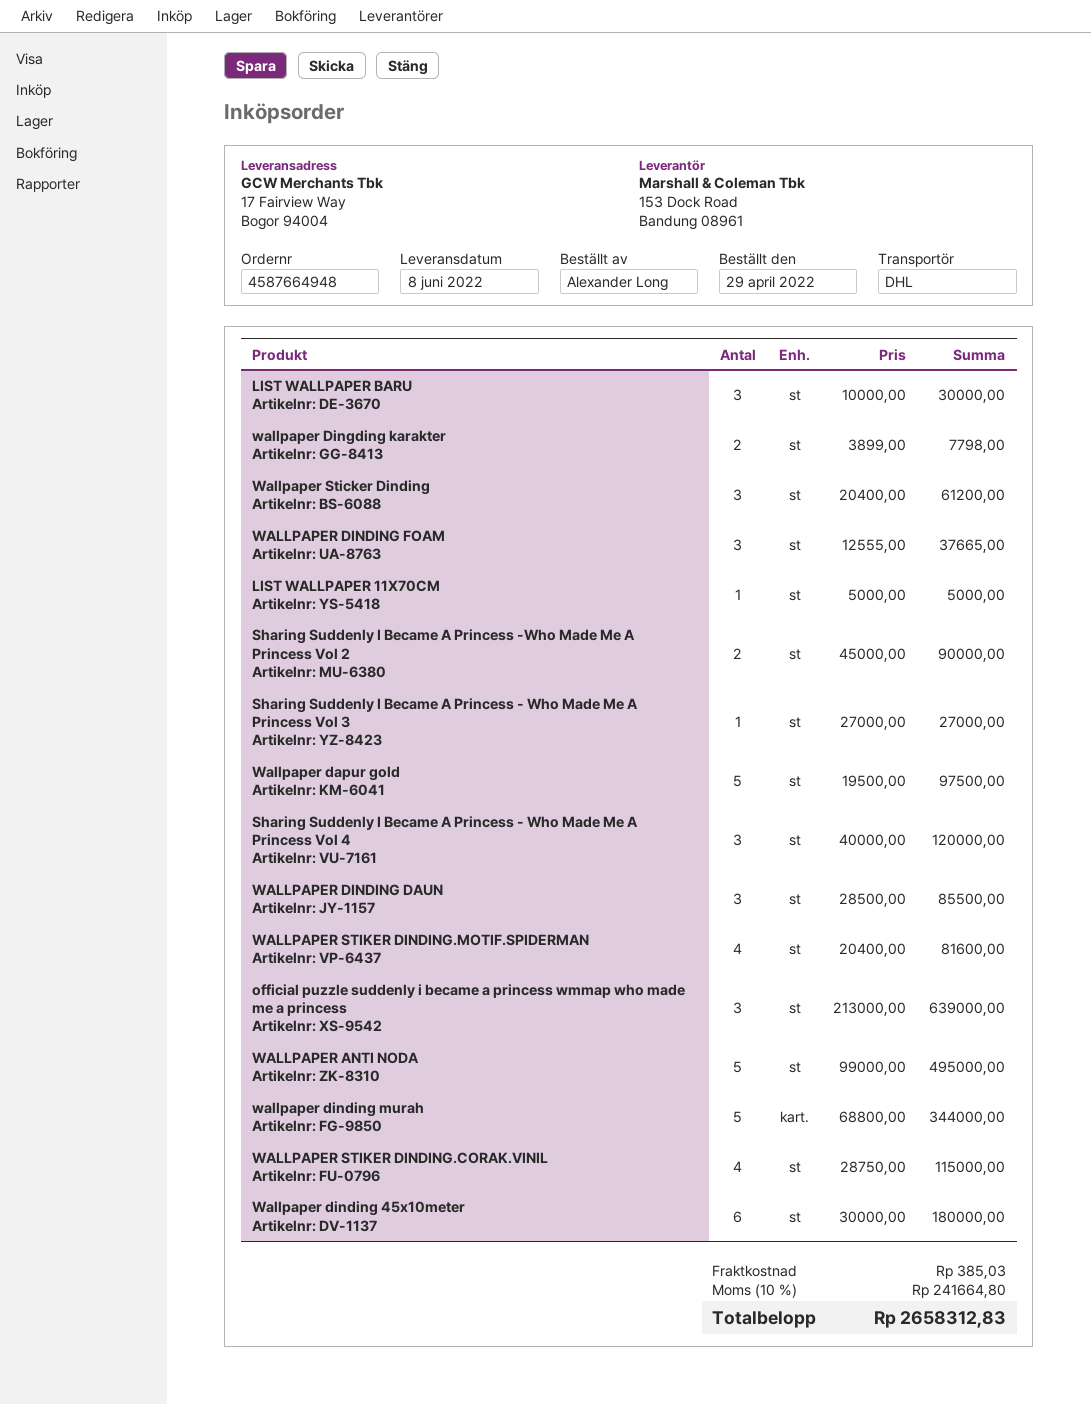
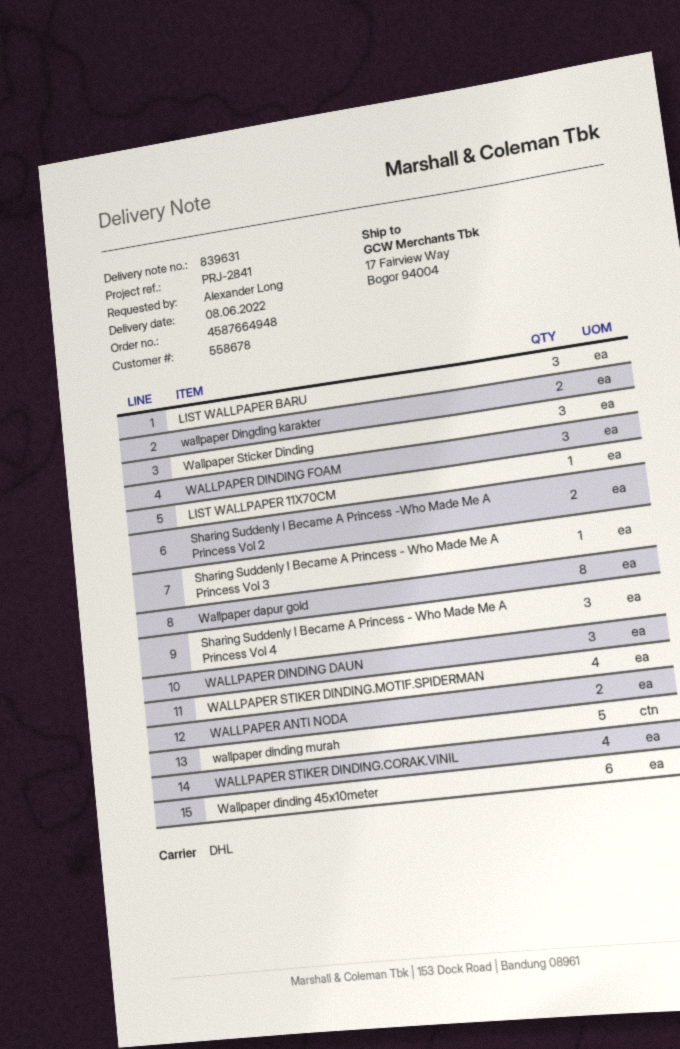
Wallpaper dapur gold: 5 -> 8
official puzzle suddenly i became a princess wmmap who made me a princess: 3 -> none
WALLPAPER ANTI NODA: 5 -> 2

